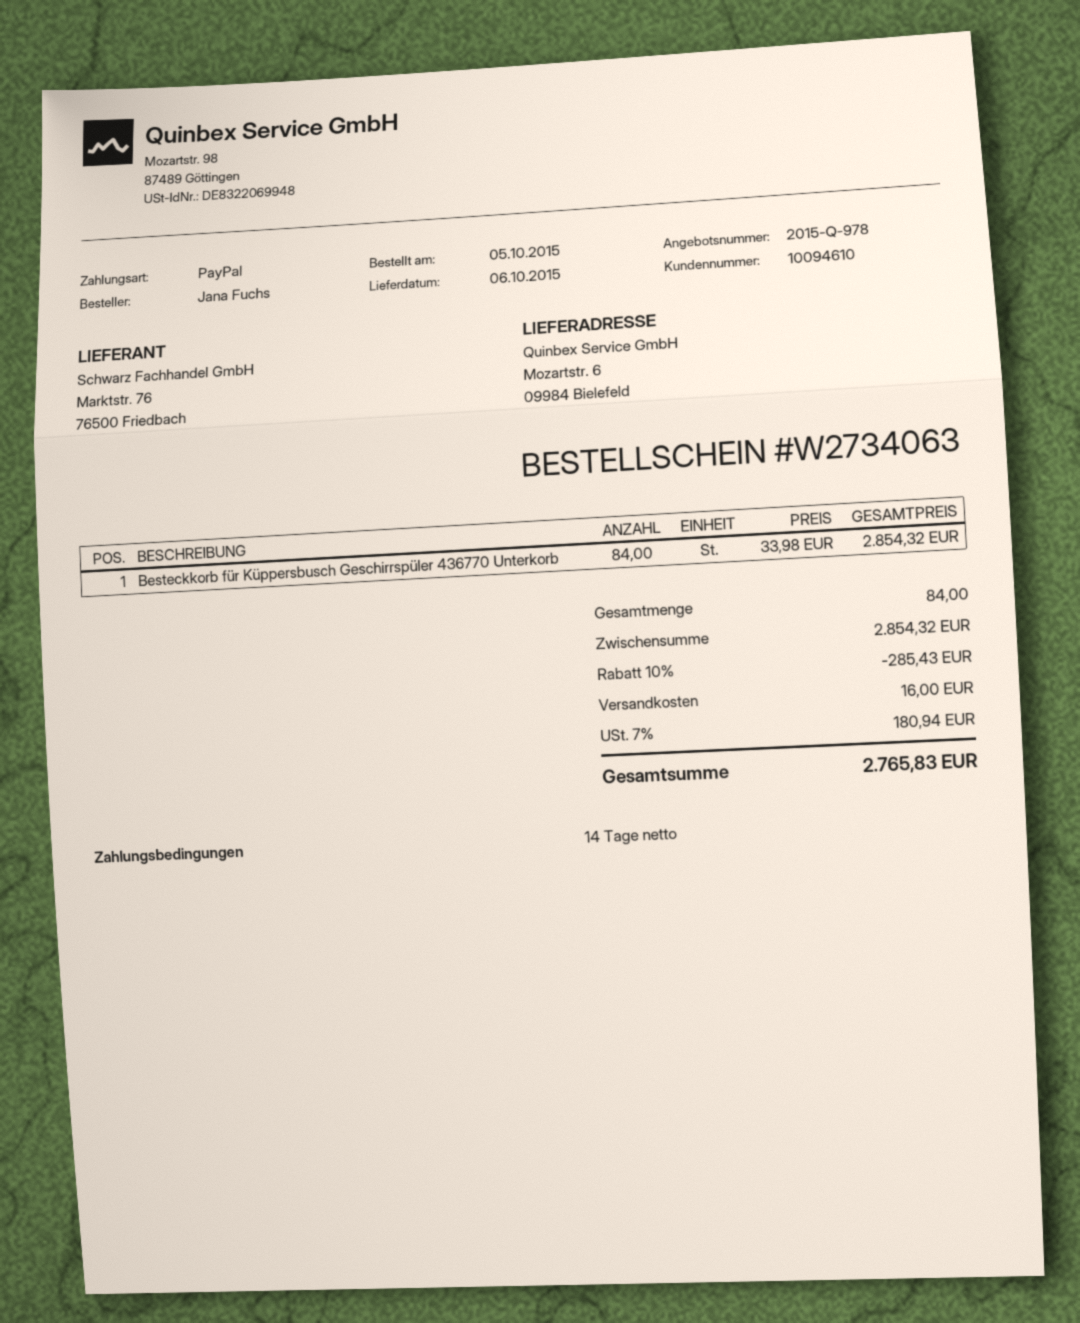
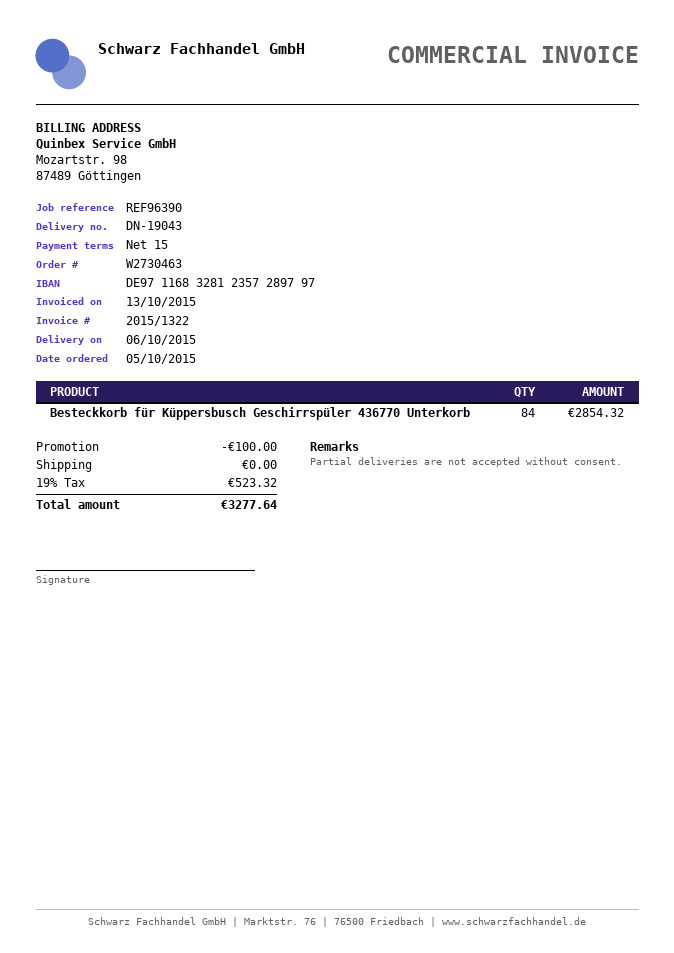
order number: W2734063 -> W2730463
payment terms: 14 days -> 15 days
discount: 285.43 -> 100.00
shipping: 16.00 -> 0.00
tax: 7% = 180.94 -> 19% = 523.32
total: 2765.83 -> 3277.64

